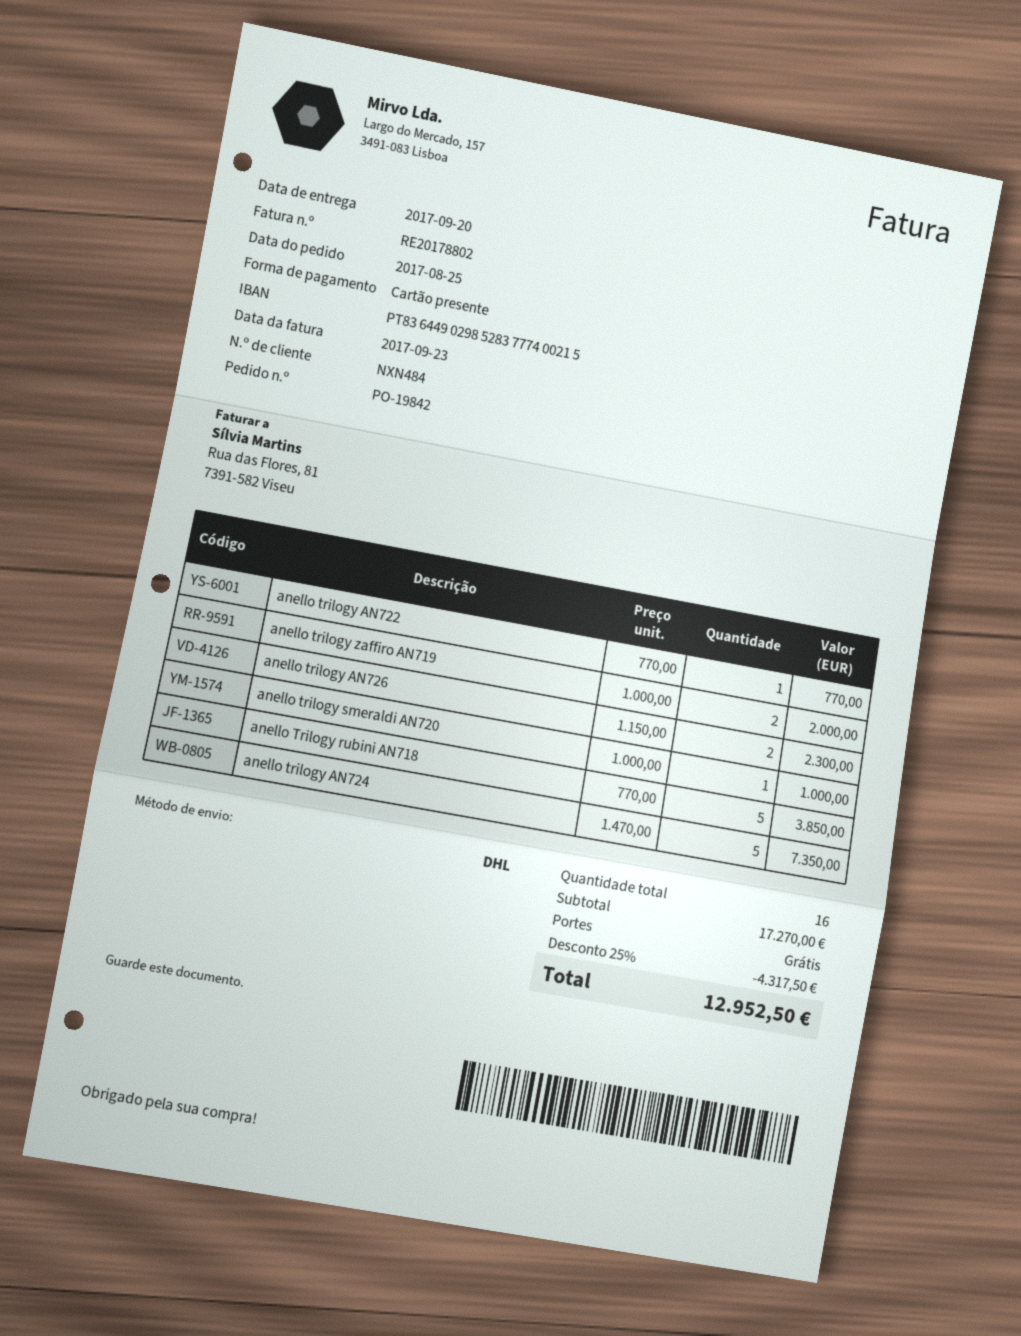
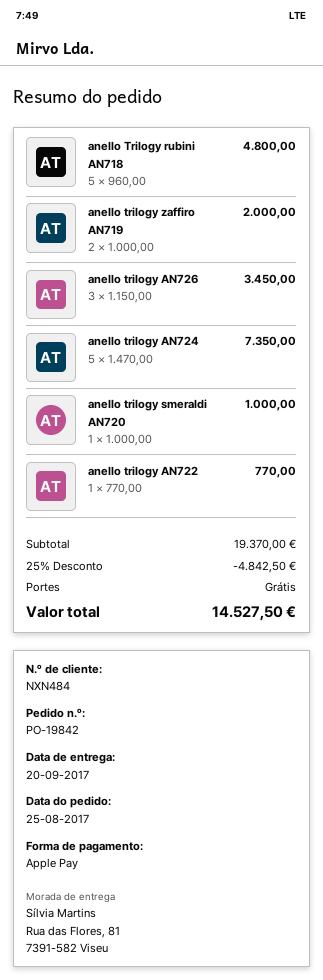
payment method: gift card -> Apple Pay
anello trilogy AN726: 2 x 1150.00 = 2300.00 -> 3 x 1150.00 = 3450.00
anello Trilogy rubini AN718: 5 x 770.00 = 3850.00 -> 5 x 960.00 = 4800.00
subtotal: 17270.00 -> 19370.00
discount: 25% = 4317.50 -> 25% = 4842.50
total: 12952.50 -> 14527.50

